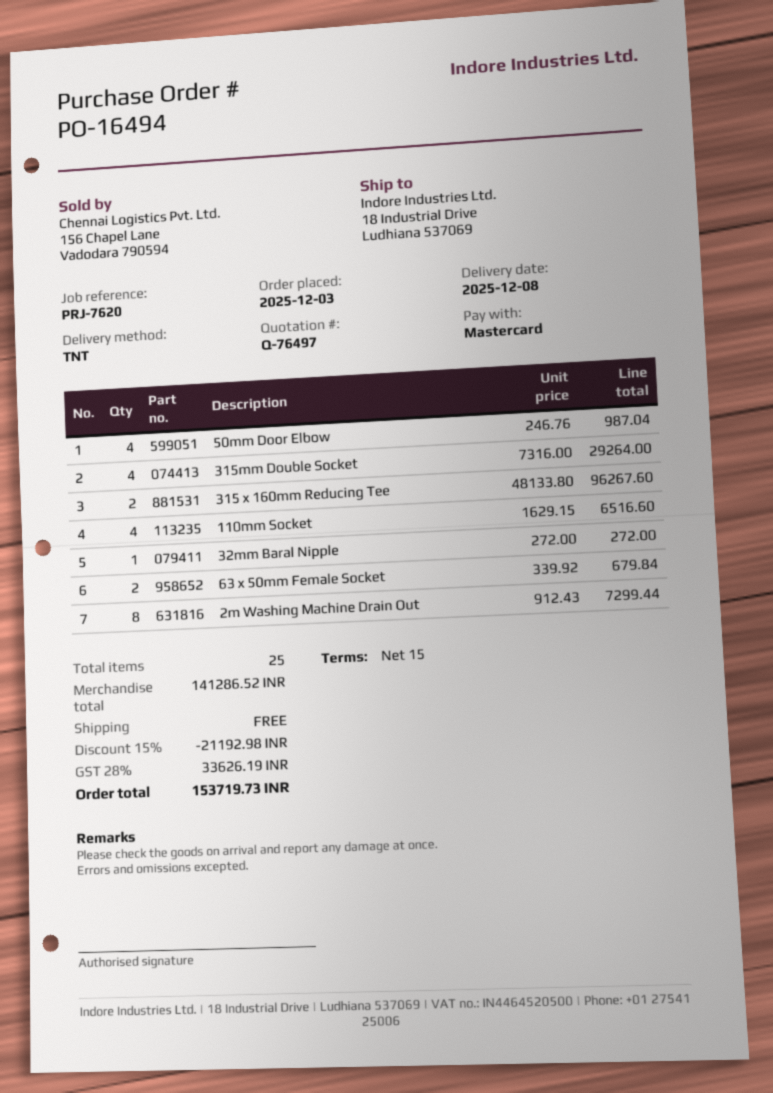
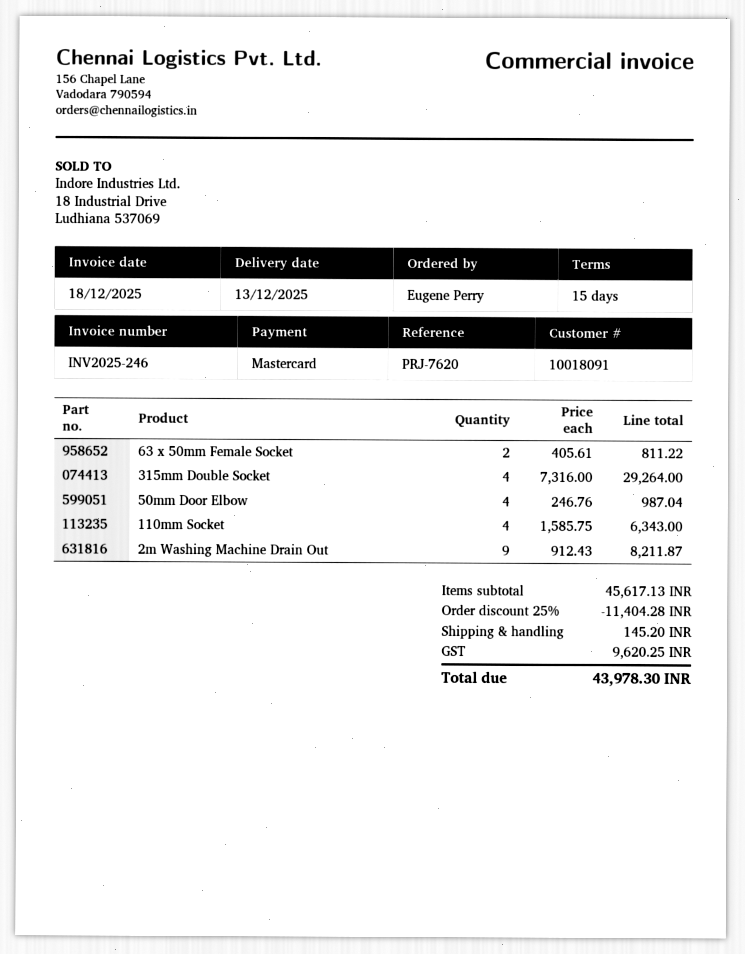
delivery date: 2025-12-08 -> 2025-12-13
315 x 160mm Reducing Tee: 2 x 48133.80 = 96267.60 -> none
110mm Socket: 4 x 1629.15 = 6516.60 -> 4 x 1585.75 = 6343.00
32mm Baral Nipple: 1 x 272.00 = 272.00 -> none
63 x 50mm Female Socket: 2 x 339.92 = 679.84 -> 2 x 405.61 = 811.22
2m Washing Machine Drain Out: 8 x 912.43 = 7299.44 -> 9 x 912.43 = 8211.87
subtotal: 141286.52 -> 45617.13
discount: 15% = 21192.98 -> 25% = 11404.28
shipping: 0.00 -> 145.20
tax: 33626.19 -> 9620.25
total: 153719.73 -> 43978.30

